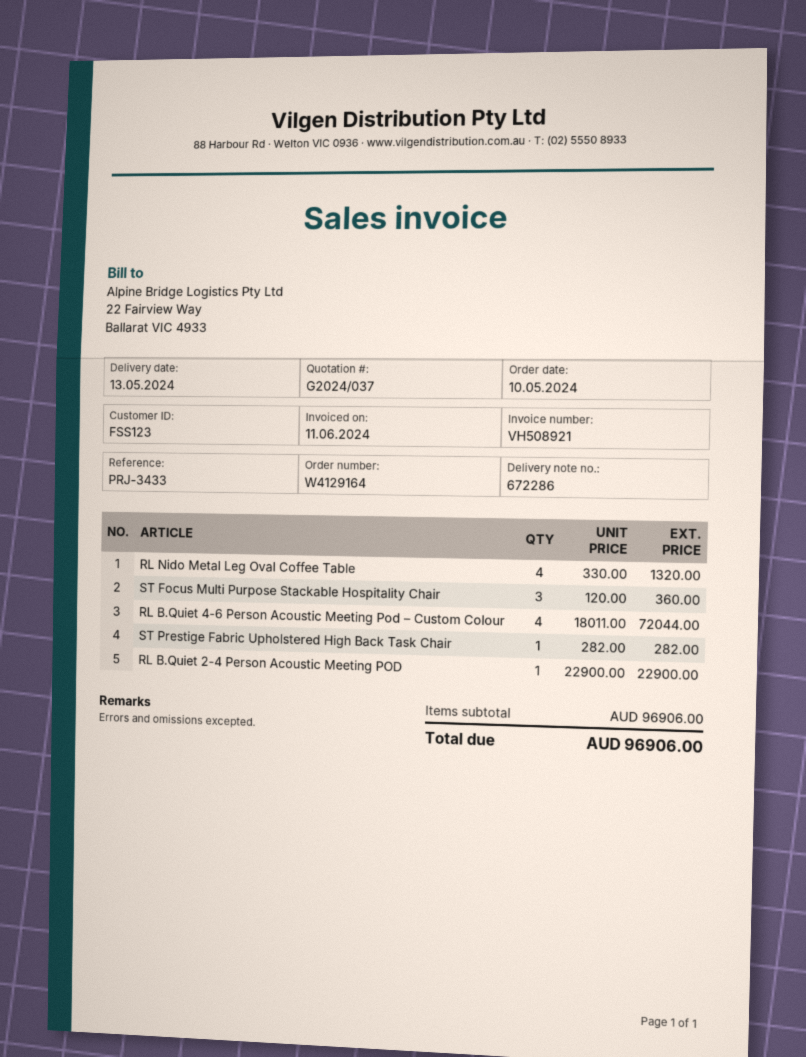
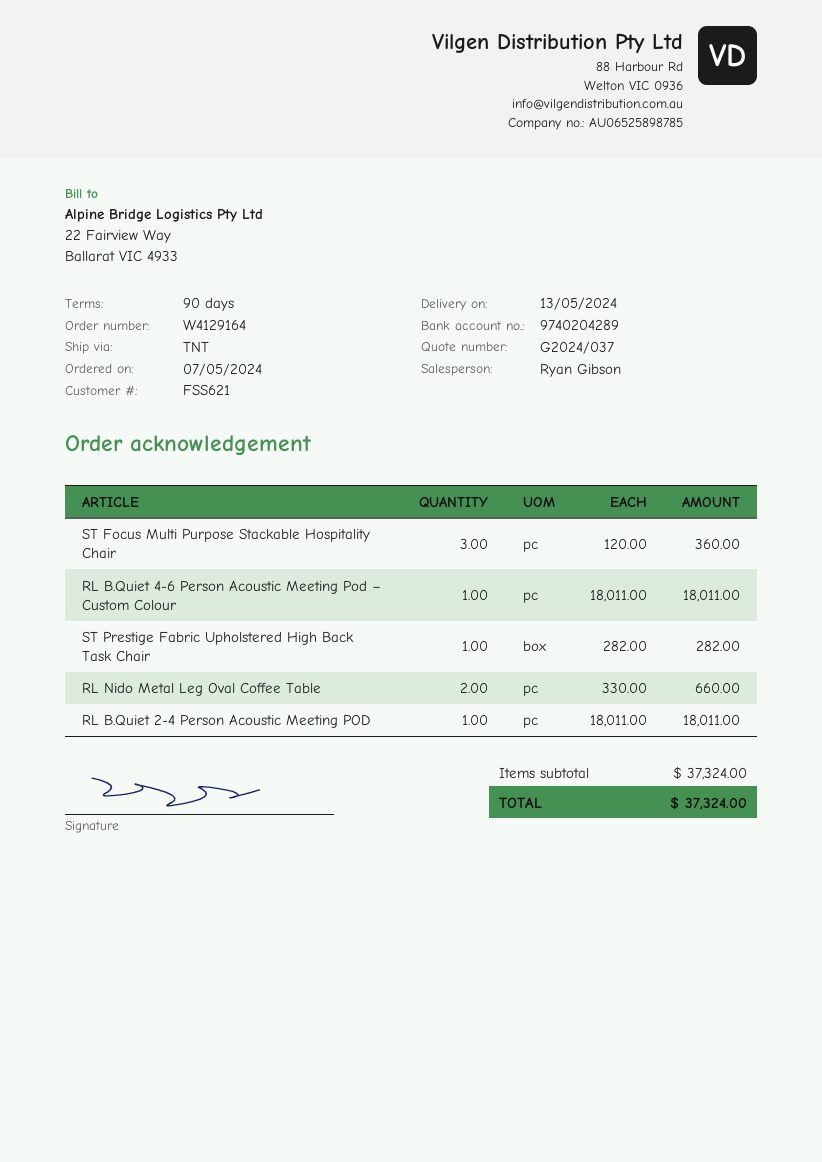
order date: 2024-05-10 -> 2024-05-07
customer number: FSS123 -> FSS621
RL Nido Metal Leg Oval Coffee Table: 4 x 330.00 = 1320.00 -> 2 x 330.00 = 660.00
RL B.Quiet 4-6 Person Acoustic Meeting Pod – Custom Colour: 4 x 18011.00 = 72044.00 -> 1 x 18011.00 = 18011.00
RL B.Quiet 2-4 Person Acoustic Meeting POD: 1 x 22900.00 = 22900.00 -> 1 x 18011.00 = 18011.00
subtotal: 96906.00 -> 37324.00
total: 96906.00 -> 37324.00

